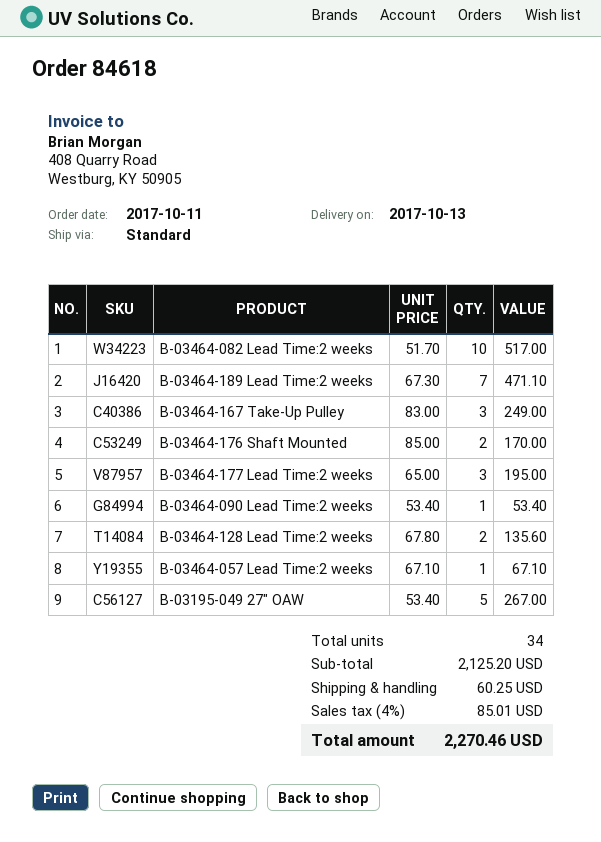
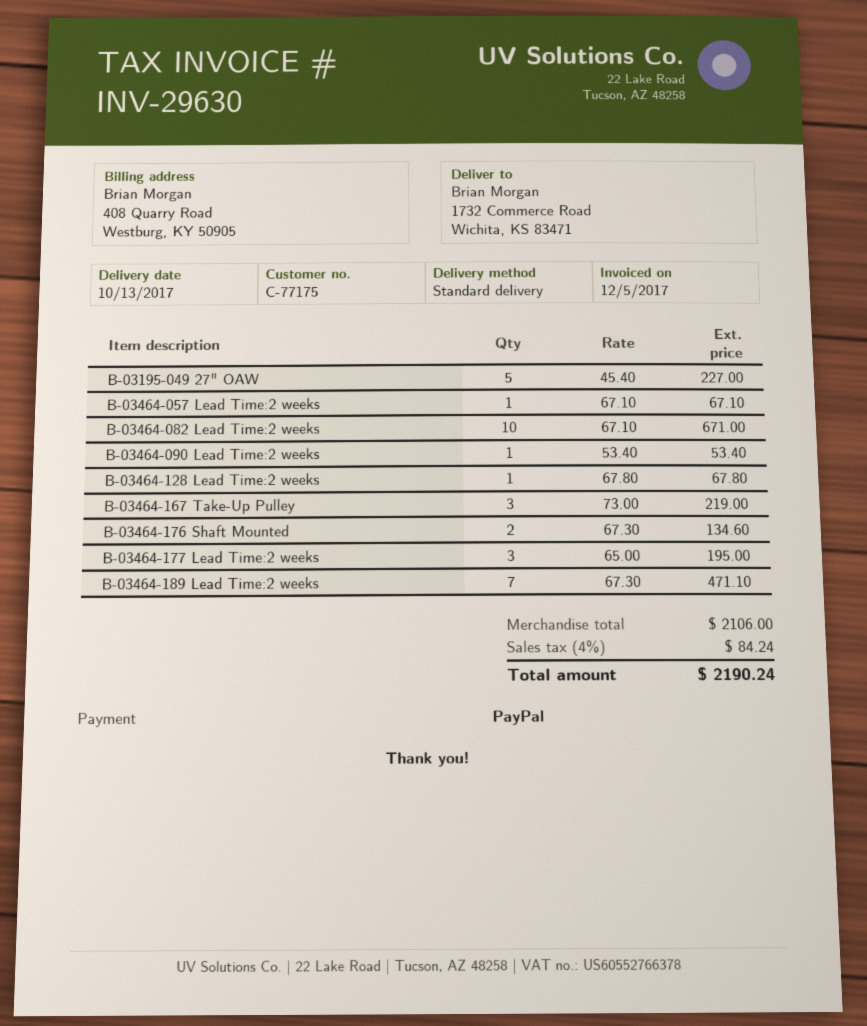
B-03464-082 Lead Time:2 weeks: 10 x 51.70 = 517.00 -> 10 x 67.10 = 671.00
B-03464-167 Take-Up Pulley: 3 x 83.00 = 249.00 -> 3 x 73.00 = 219.00
B-03464-176 Shaft Mounted: 2 x 85.00 = 170.00 -> 2 x 67.30 = 134.60
B-03464-128 Lead Time:2 weeks: 2 x 67.80 = 135.60 -> 1 x 67.80 = 67.80
B-03195-049 27" OAW: 5 x 53.40 = 267.00 -> 5 x 45.40 = 227.00
subtotal: 2125.20 -> 2106.00
shipping: 60.25 -> none
tax: 4% = 85.01 -> 4% = 84.24
total: 2270.46 -> 2190.24

